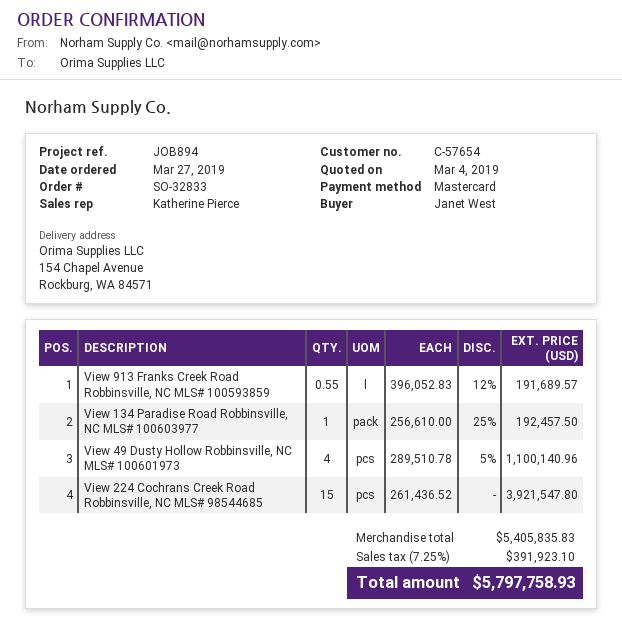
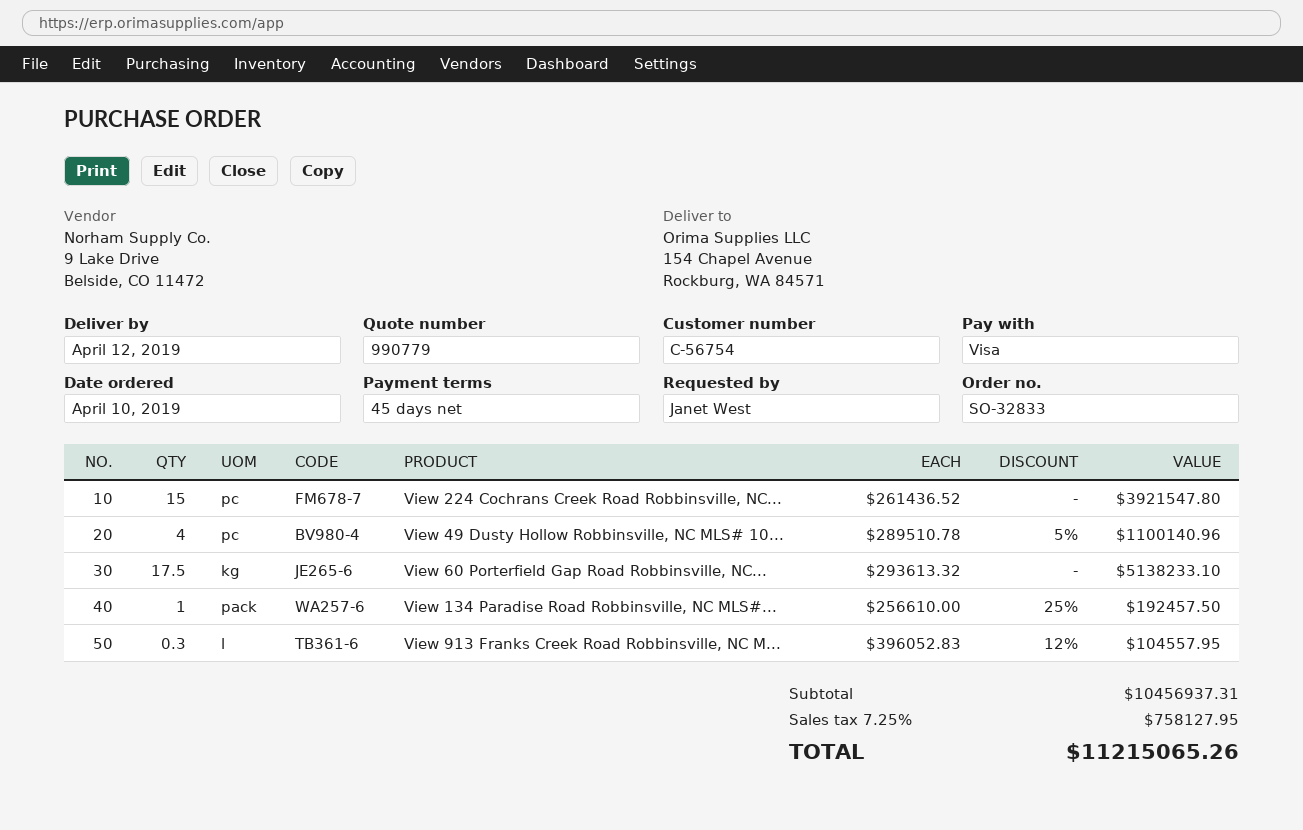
order date: 2019-03-27 -> 2019-04-10
customer number: C-57654 -> C-56754
payment method: Mastercard -> Visa
View 913 Franks Creek Road Robbinsville, NC MLS# 100593859: 0.55 x 396052.83 - 12% = 191689.57 -> 0.3 x 396052.83 - 12% = 104557.95
View 60 Porterfield Gap Road Robbinsville, NC...: none -> 17.5 x 293613.32 = 5138233.10
subtotal: 5405835.83 -> 10456937.31
tax: 7.25% = 391923.10 -> 7.25% = 758127.95
total: 5797758.93 -> 11215065.26

